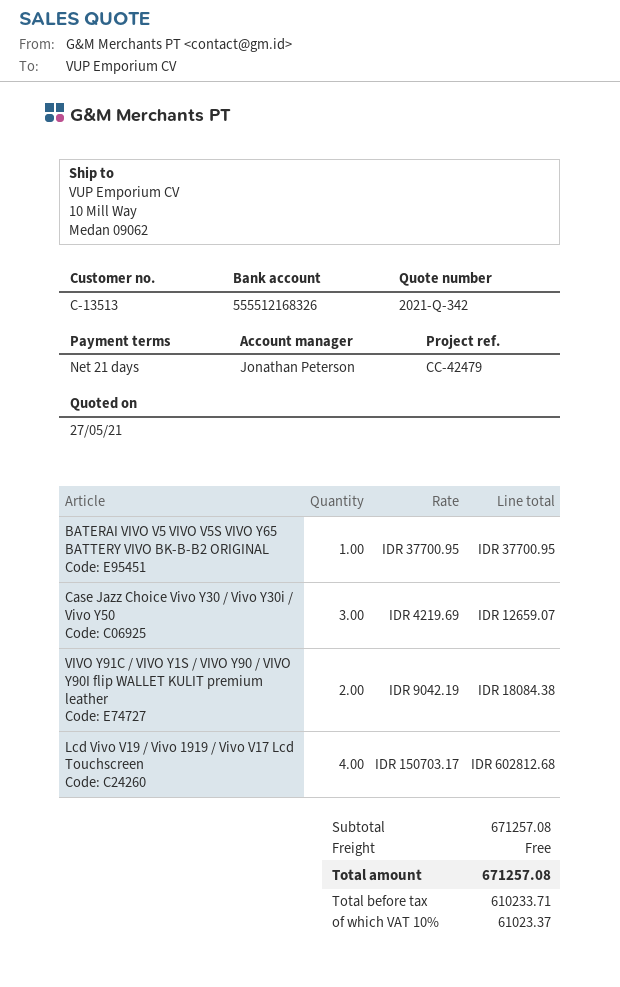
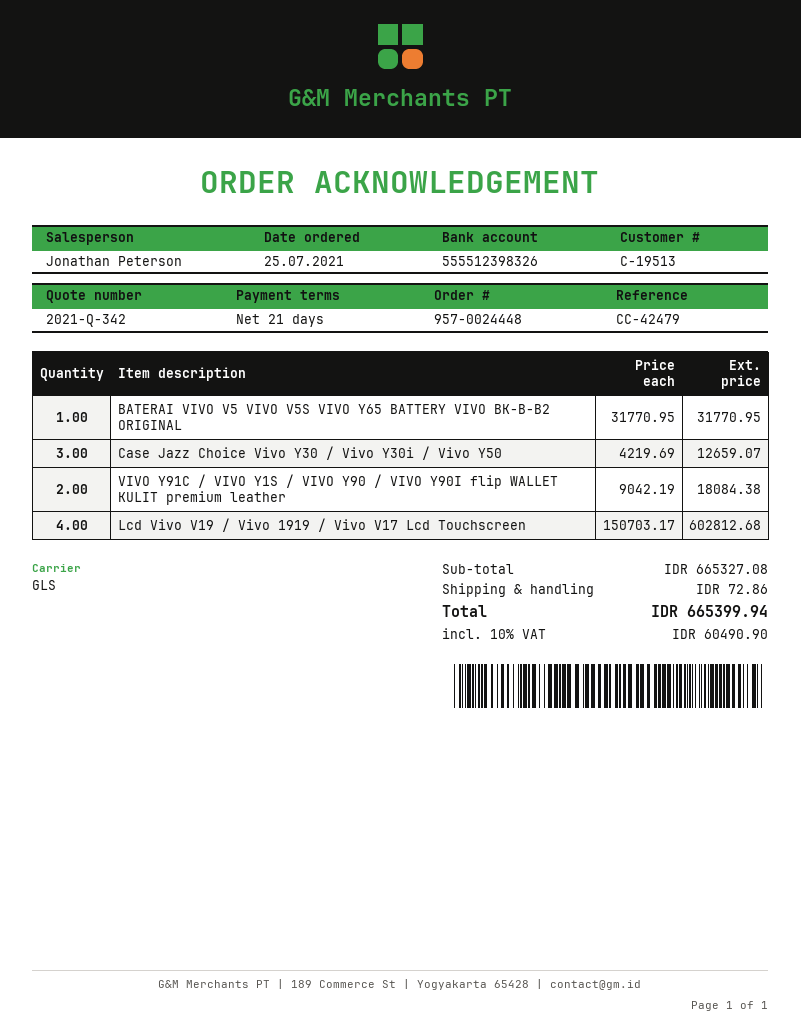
customer number: C-13513 -> C-19513
bank account: 555512168326 -> 555512398326
BATERAI VIVO V5 VIVO V5S VIVO Y65 BATTERY VIVO BK-B-B2 ORIGINAL: 1 x 37700.95 = 37700.95 -> 1 x 31770.95 = 31770.95
subtotal: 671257.08 -> 665327.08
shipping: 0.00 -> 72.86
tax: 10% = 61023.37 -> 10% = 60490.90
total: 671257.08 -> 665399.94

